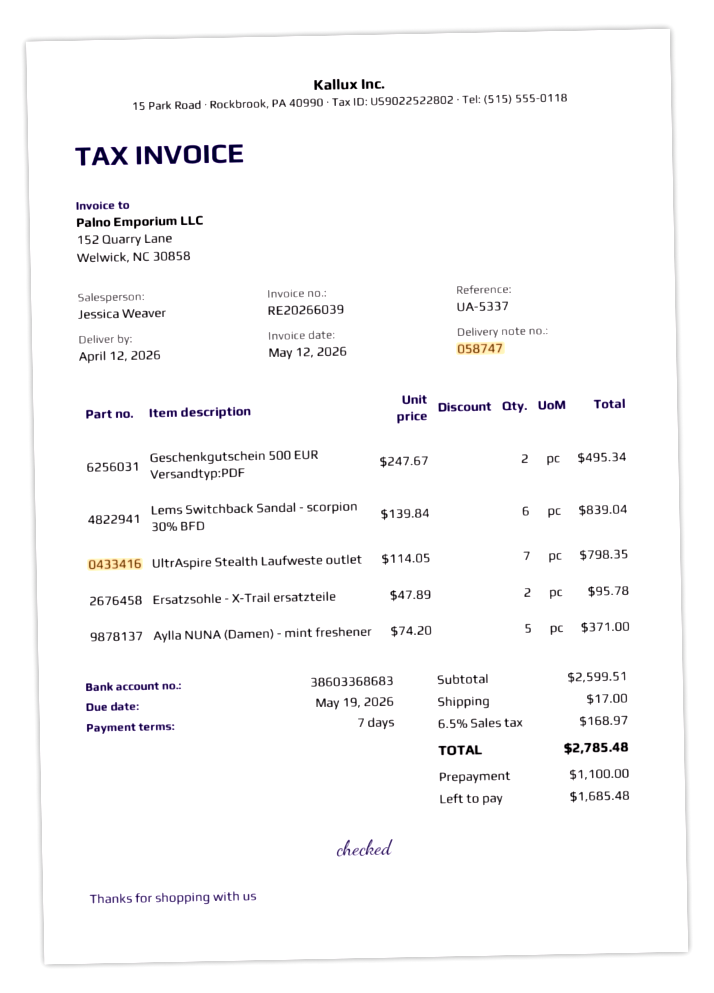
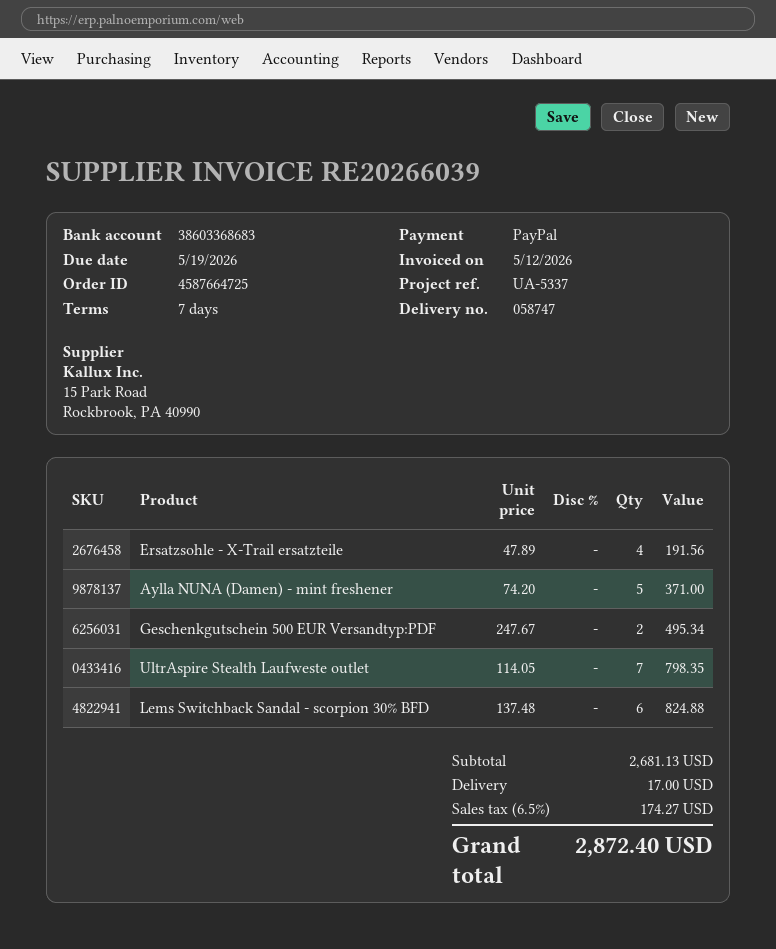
Lems Switchback Sandal - scorpion 30% BFD: 6 x 139.84 = 839.04 -> 6 x 137.48 = 824.88
Ersatzsohle - X-Trail ersatzteile: 2 x 47.89 = 95.78 -> 4 x 47.89 = 191.56
subtotal: 2599.51 -> 2681.13
tax: 6.5% = 168.97 -> 6.5% = 174.27
total: 2785.48 -> 2872.40

